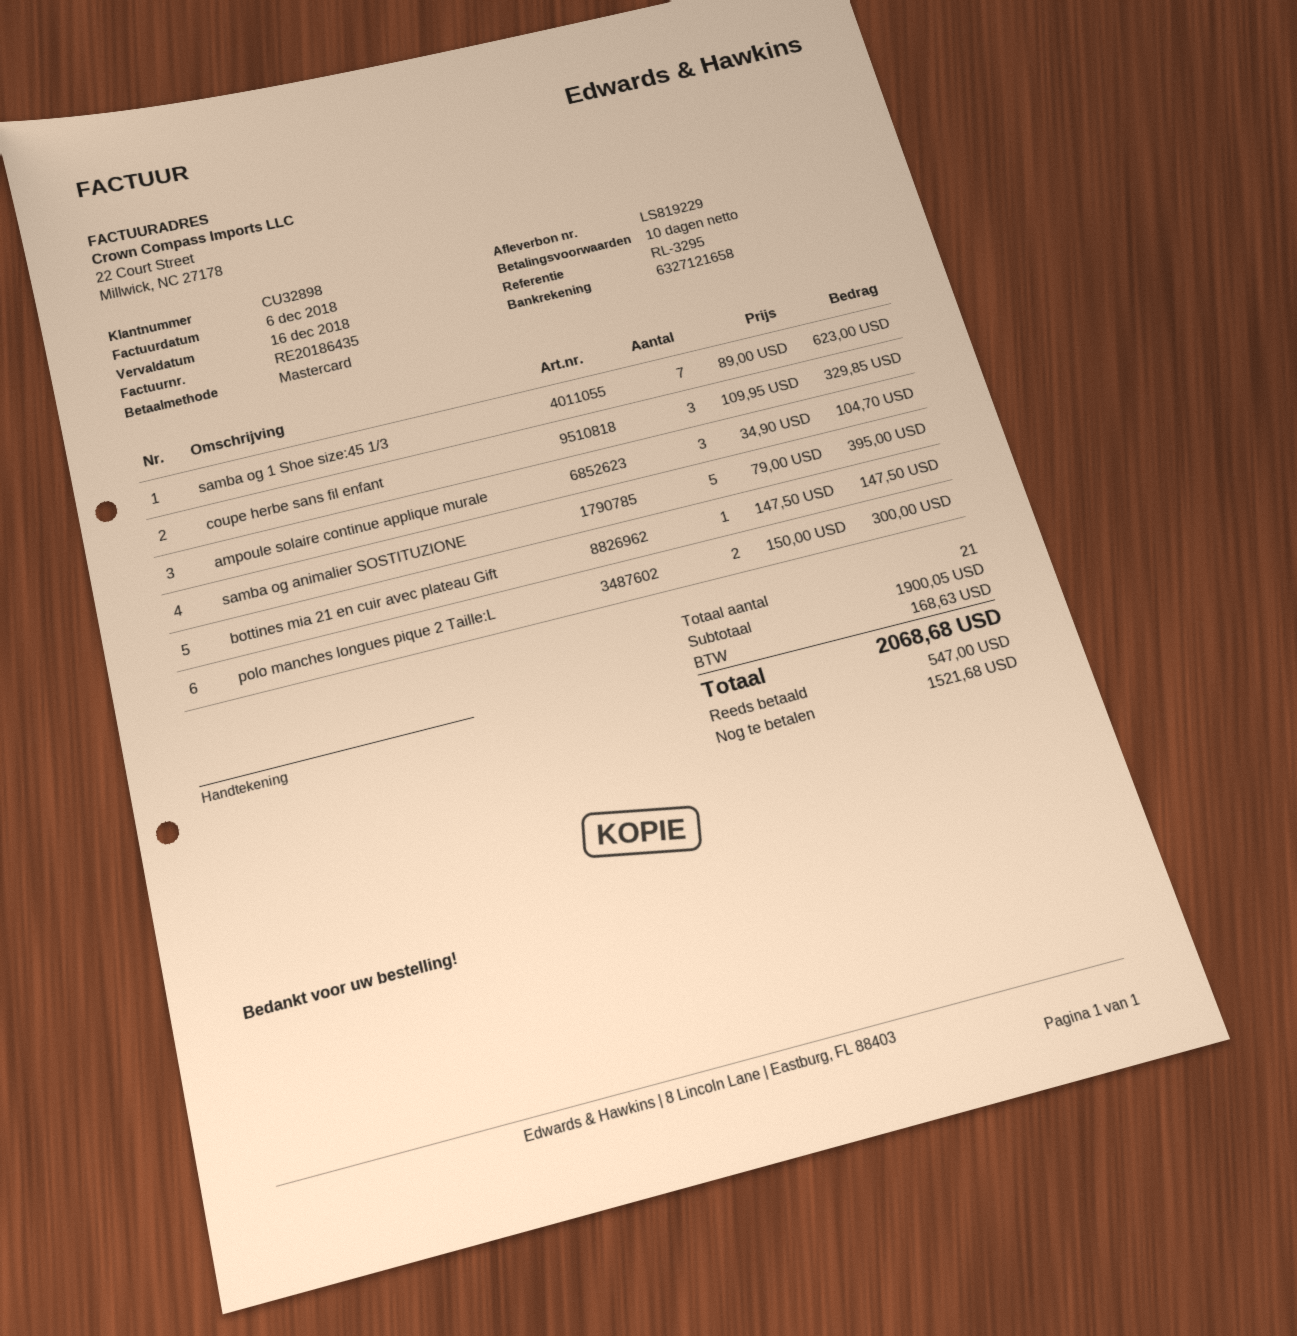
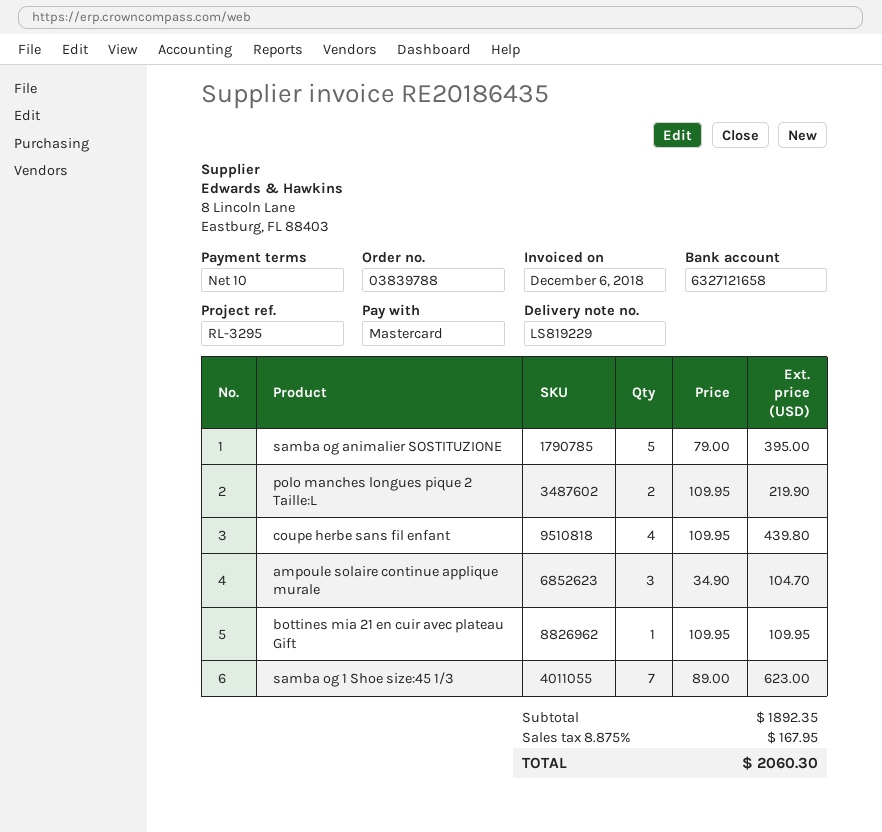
coupe herbe sans fil enfant: 3 x 109.95 = 329.85 -> 4 x 109.95 = 439.80
bottines mia 21 en cuir avec plateau Gift: 1 x 147.50 = 147.50 -> 1 x 109.95 = 109.95
polo manches longues pique 2 Taille:L: 2 x 150.00 = 300.00 -> 2 x 109.95 = 219.90
subtotal: 1900.05 -> 1892.35
tax: 168.63 -> 167.95
total: 2068.68 -> 2060.30

